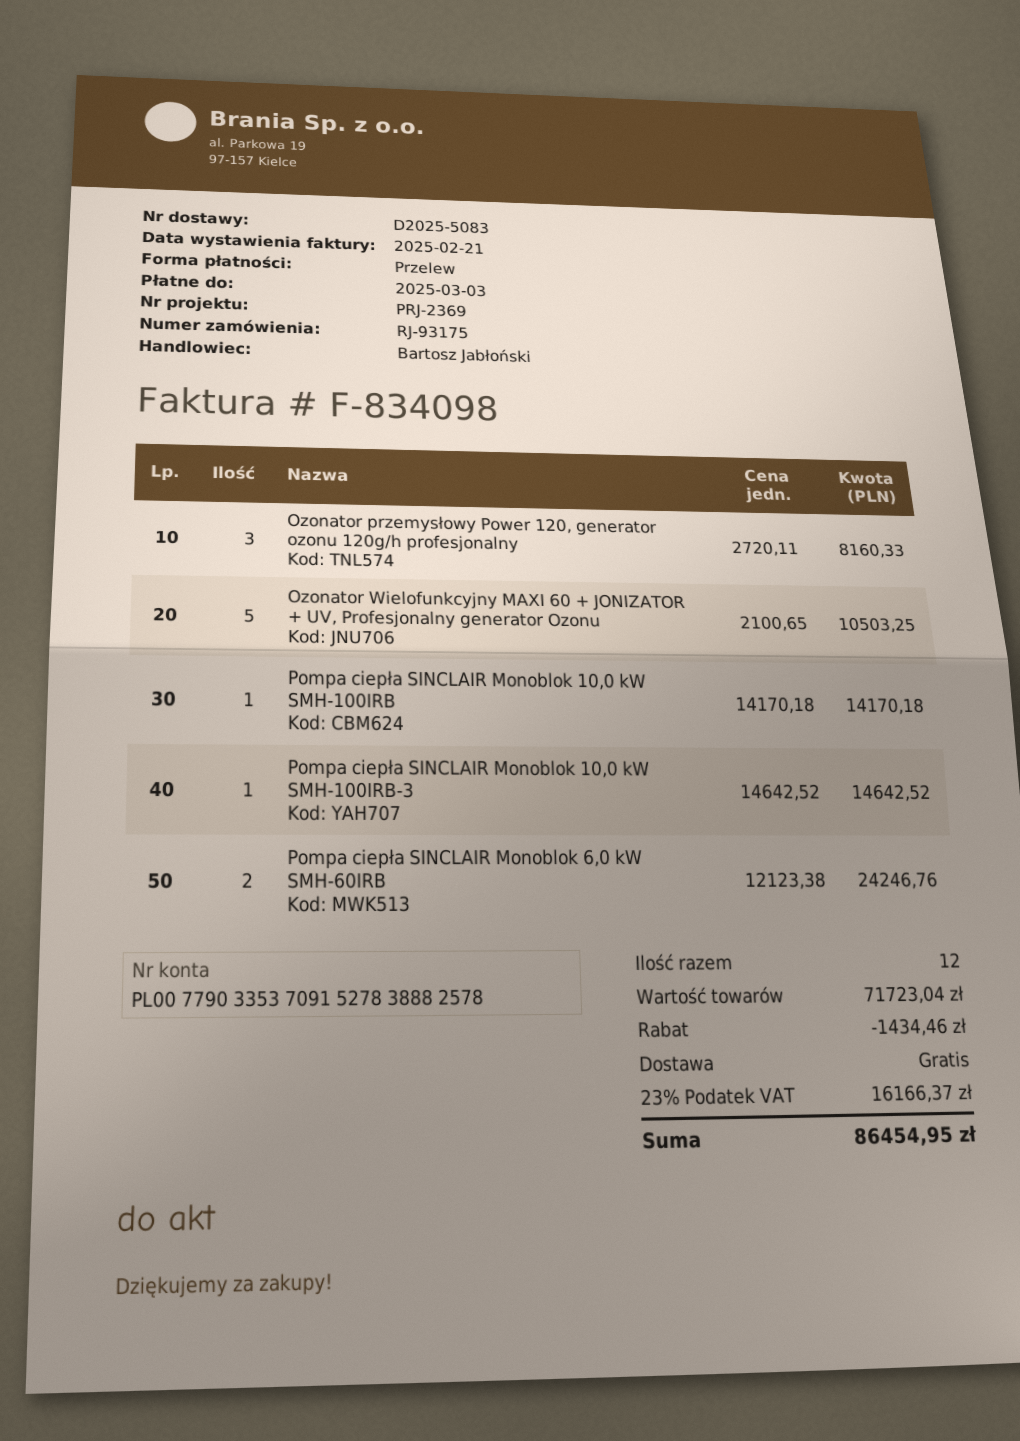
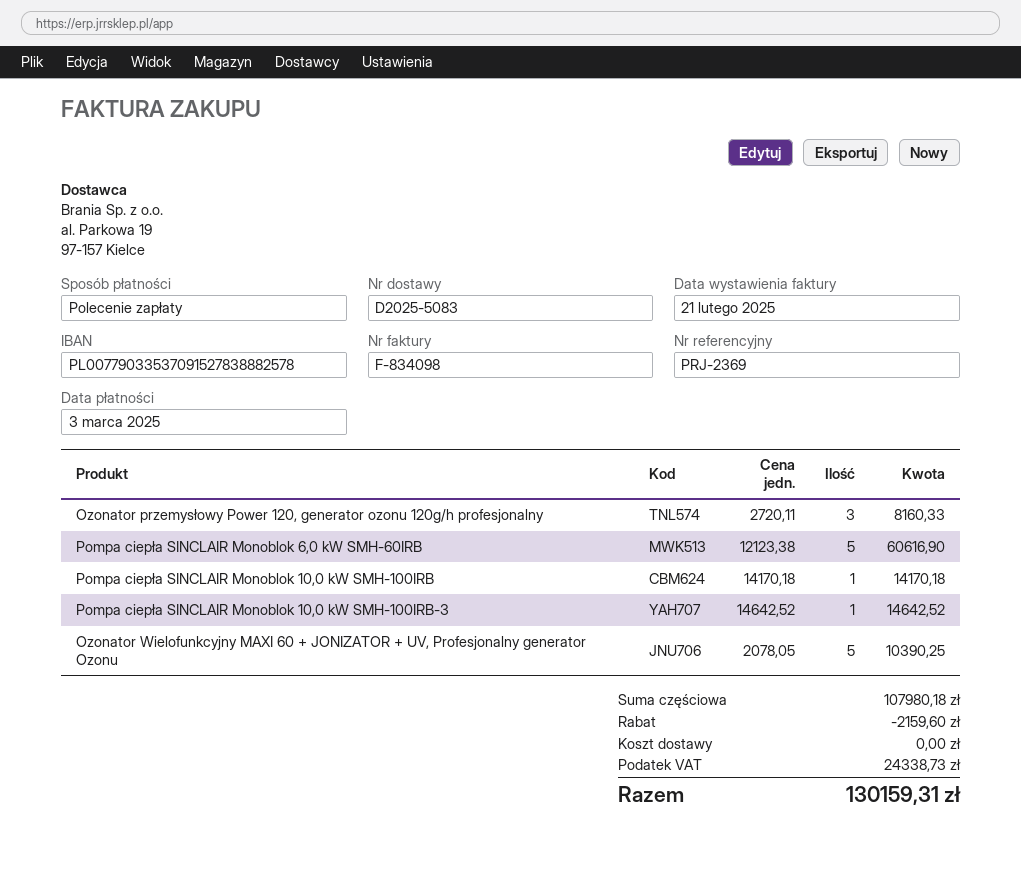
payment method: bank transfer -> direct debit
Ozonator Wielofunkcyjny MAXI 60 + JONIZATOR + UV, Profesjonalny generator Ozonu: 5 x 2100.65 = 10503.25 -> 5 x 2078.05 = 10390.25
Pompa ciepła SINCLAIR Monoblok 6,0 kW SMH-60IRB: 2 x 12123.38 = 24246.76 -> 5 x 12123.38 = 60616.90
subtotal: 71723.04 -> 107980.18
discount: 1434.46 -> 2159.60
tax: 16166.37 -> 24338.73
total: 86454.95 -> 130159.31

